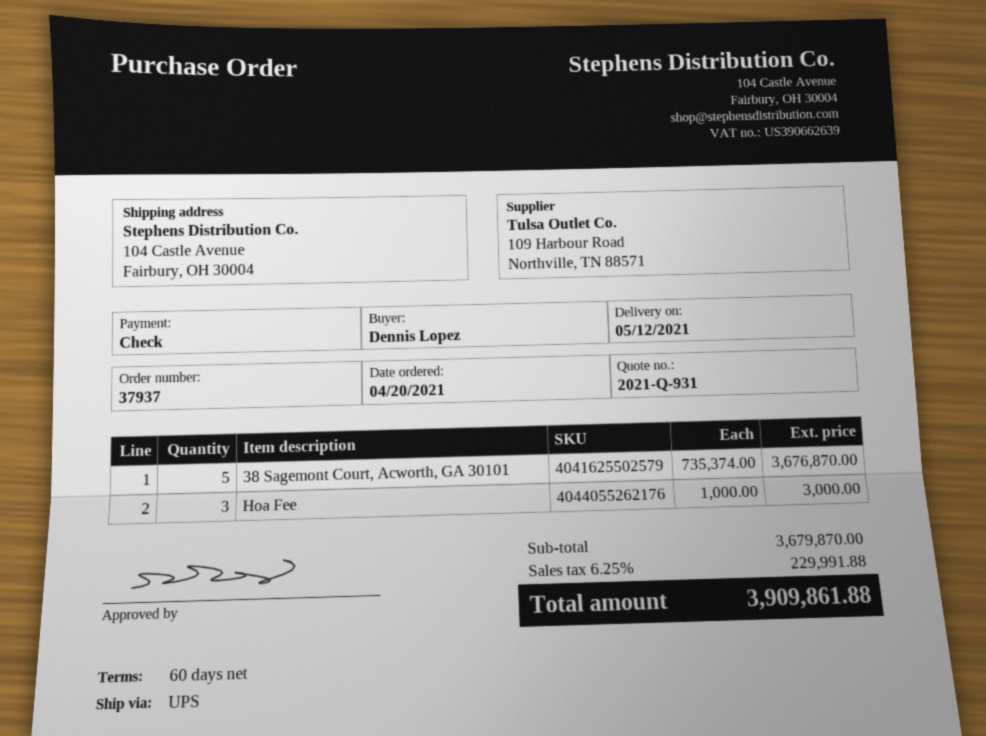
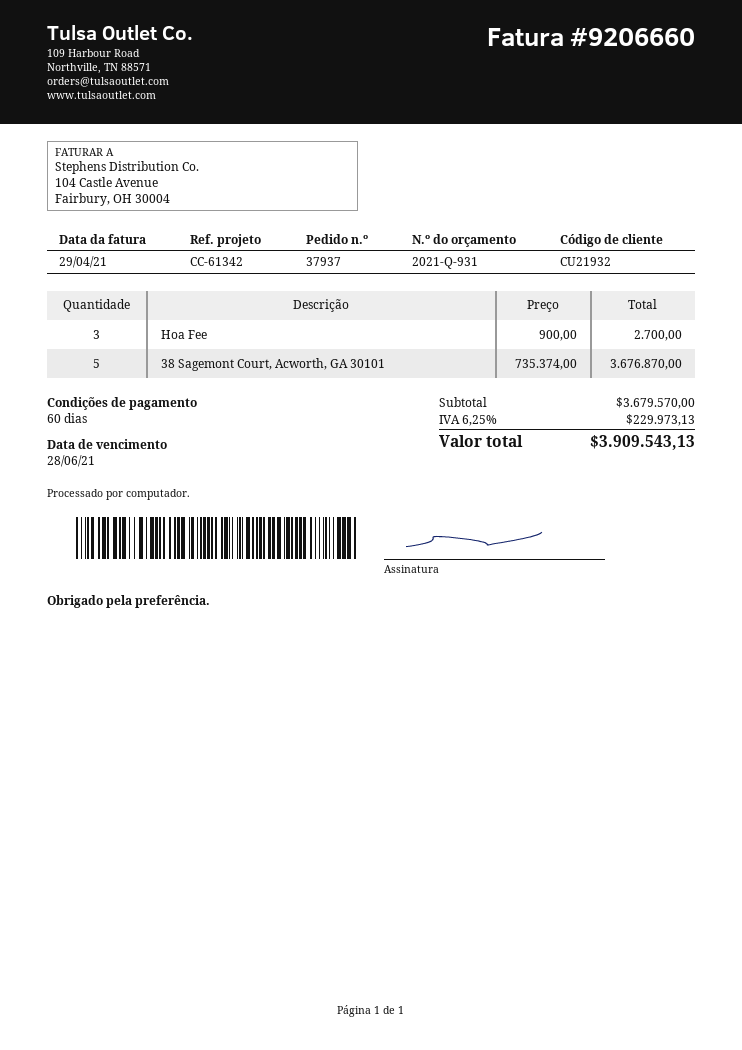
Hoa Fee: 3 x 1000.00 = 3000.00 -> 3 x 900.00 = 2700.00
subtotal: 3679870.00 -> 3679570.00
tax: 6.25% = 229991.88 -> 6.25% = 229973.13
total: 3909861.88 -> 3909543.13

